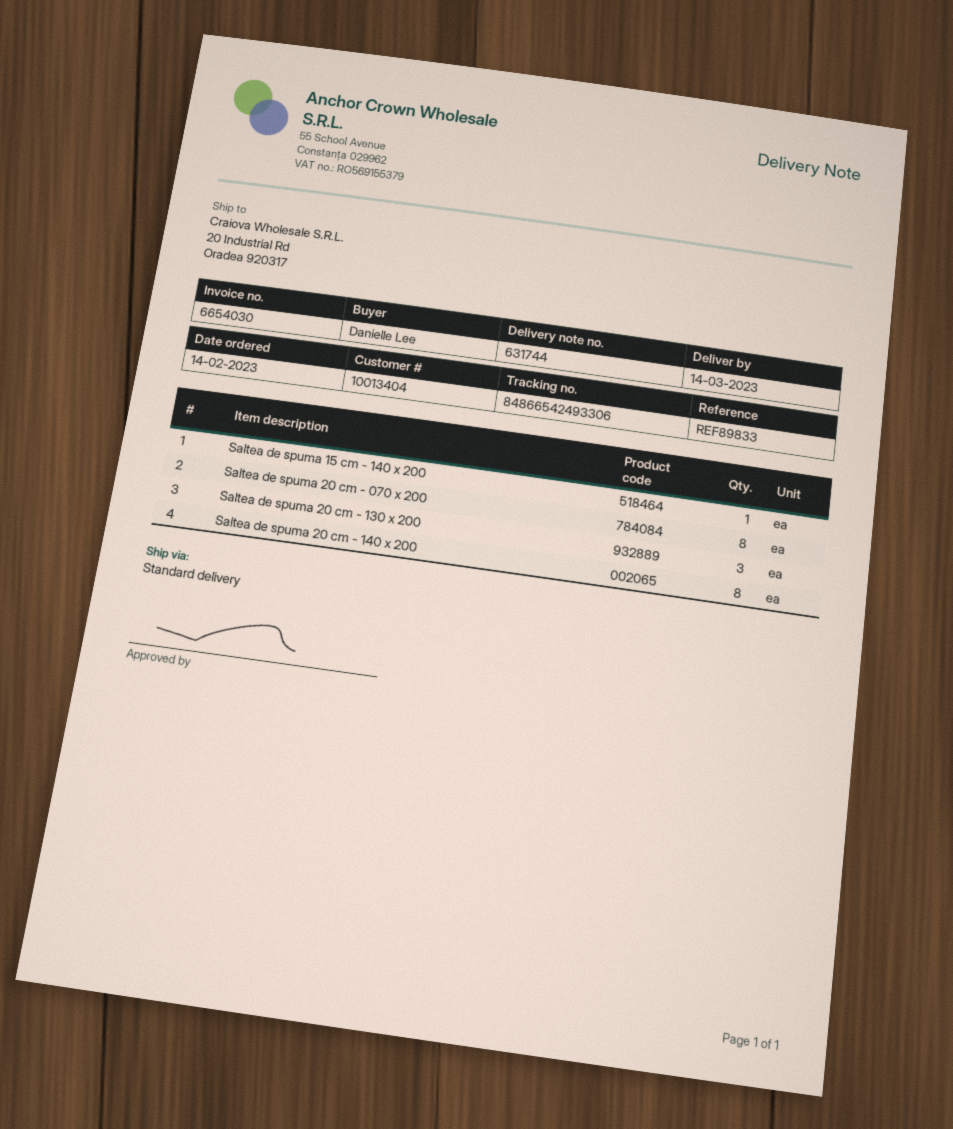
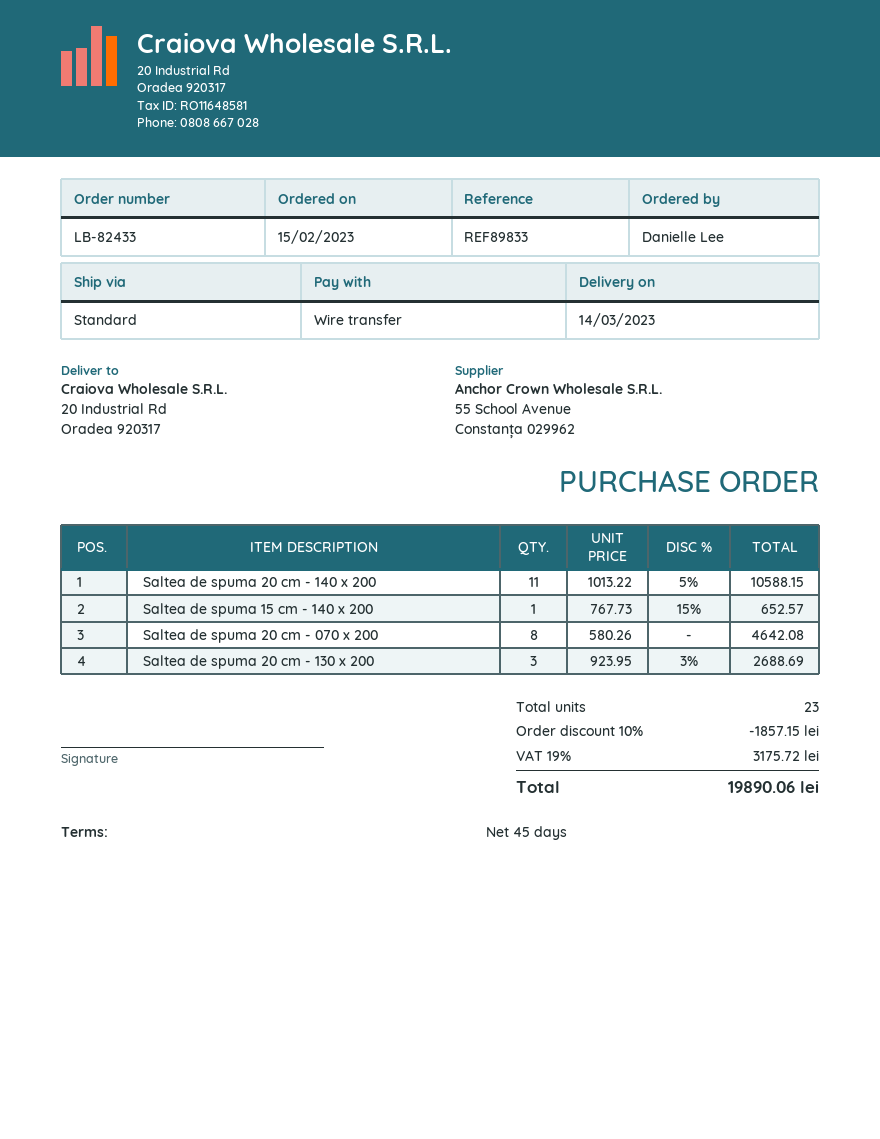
order date: 2023-02-14 -> 2023-02-15
Saltea de spuma 20 cm - 140 x 200: 8 -> 11

